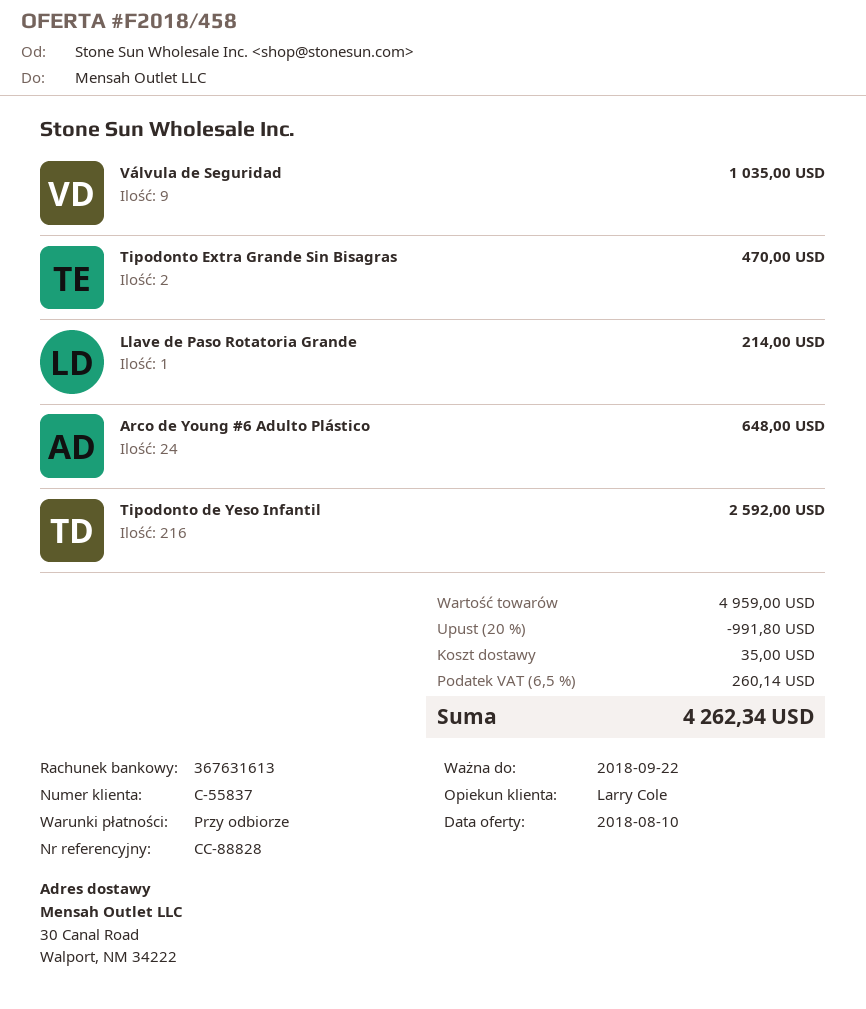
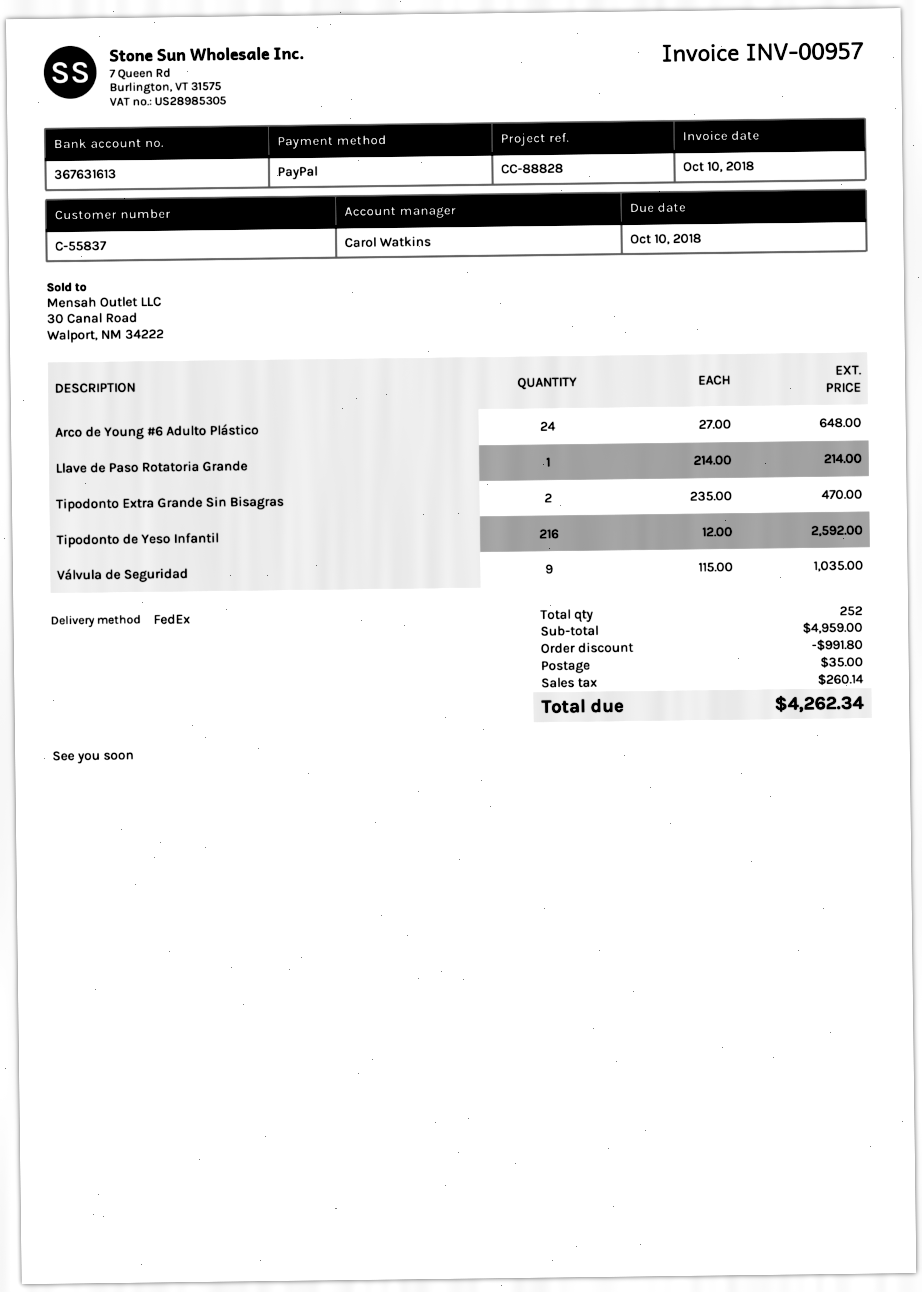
sales rep: Larry Cole -> Carol Watkins

